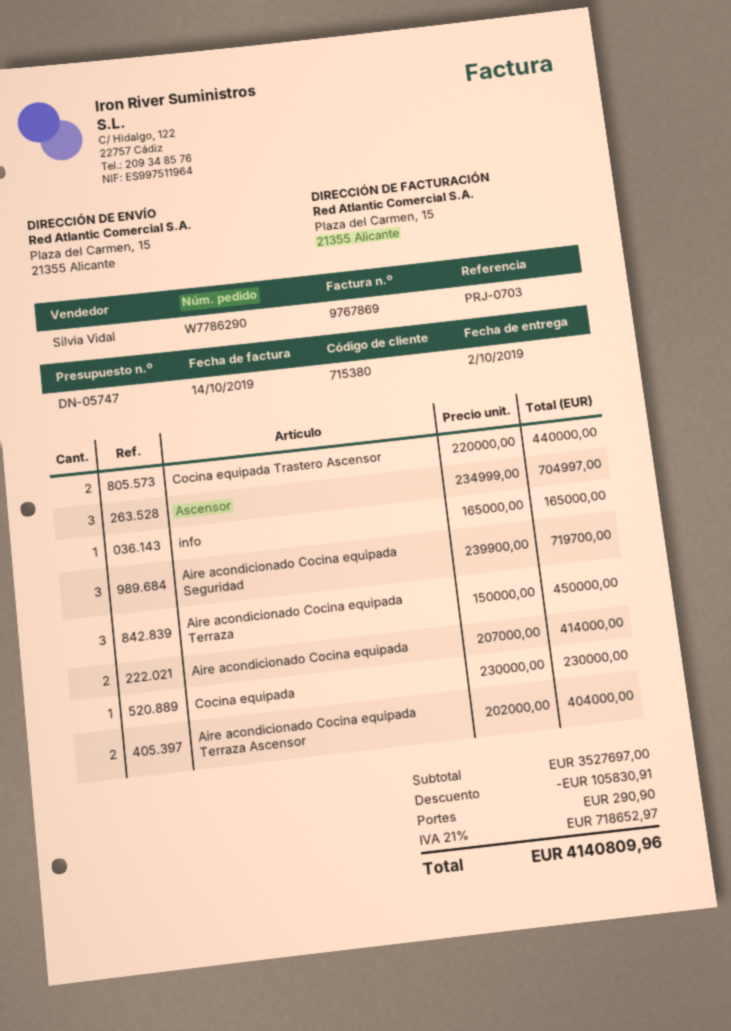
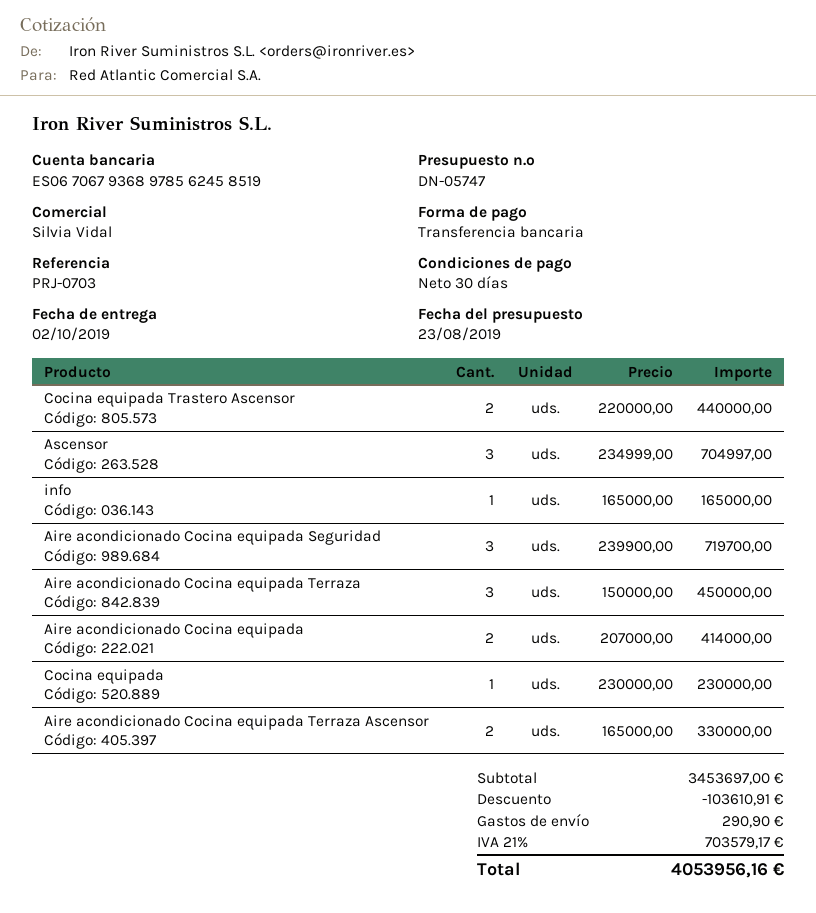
Aire acondicionado Cocina equipada Terraza Ascensor: 2 x 202000.00 = 404000.00 -> 2 x 165000.00 = 330000.00
subtotal: 3527697.00 -> 3453697.00
discount: 105830.91 -> 103610.91
tax: 21% = 718652.97 -> 21% = 703579.17
total: 4140809.96 -> 4053956.16

